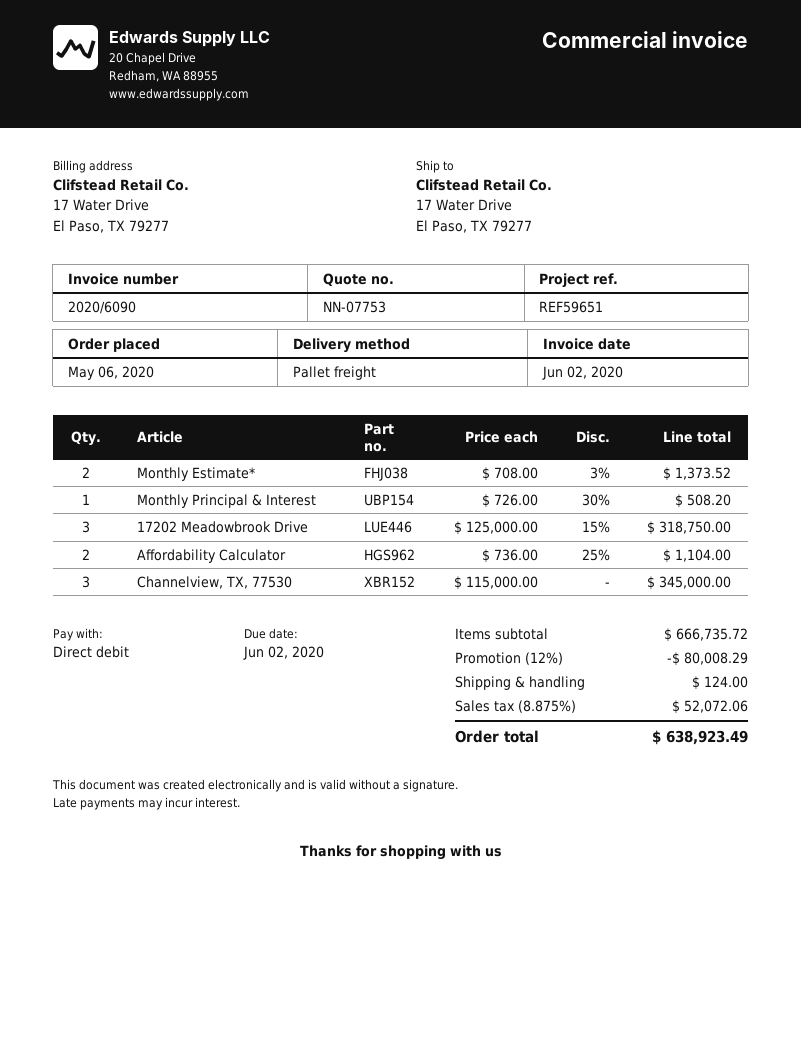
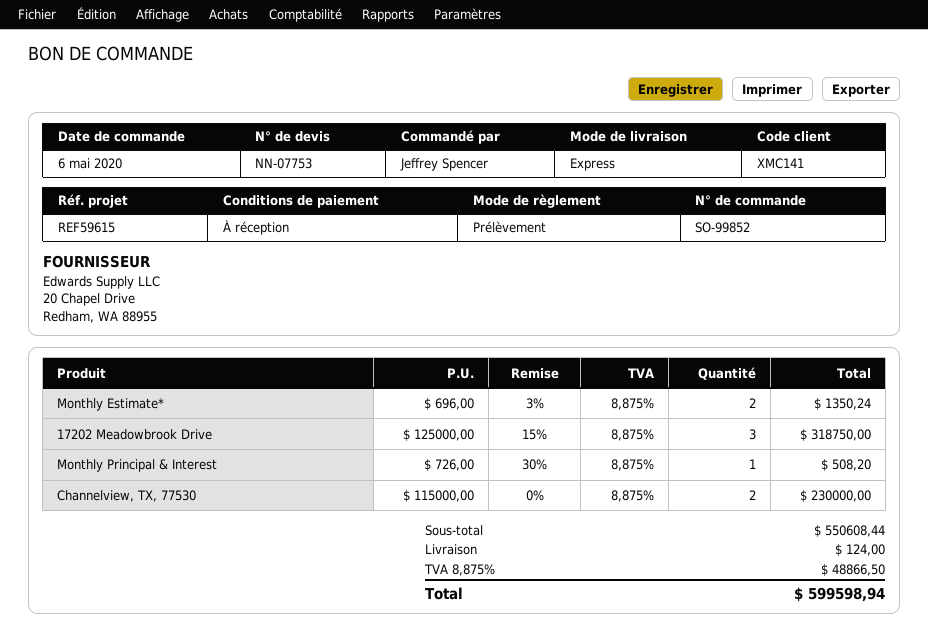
reference: REF59651 -> REF59615
shipping method: pallet freight -> express
Monthly Estimate*: 2 x 708.00 - 3% = 1373.52 -> 2 x 696.00 - 3% = 1350.24
Affordability Calculator: 2 x 736.00 - 25% = 1104.00 -> none
Channelview, TX, 77530: 3 x 115000.00 = 345000.00 -> 2 x 115000.00 = 230000.00
subtotal: 666735.72 -> 550608.44
discount: 12% = 80008.29 -> none
tax: 8.875% = 52072.06 -> 8.875% = 48866.50
total: 638923.49 -> 599598.94

